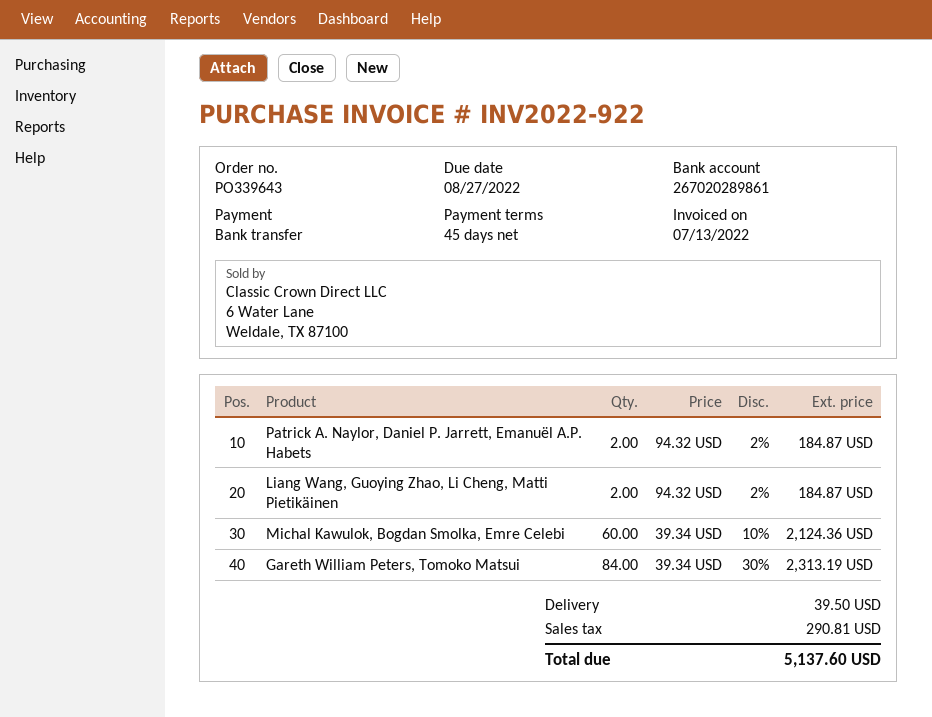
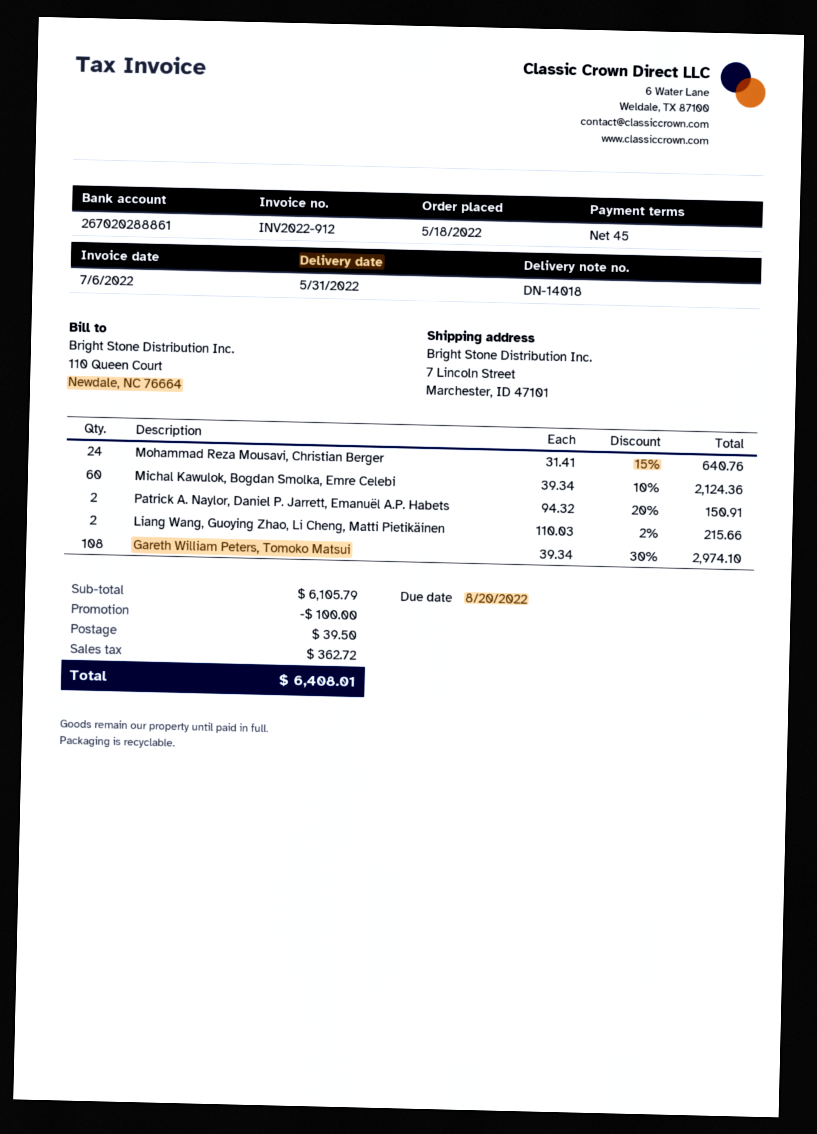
invoice number: INV2022-922 -> INV2022-912
invoice date: 2022-07-13 -> 2022-07-06
due date: 2022-08-27 -> 2022-08-20
bank account: 267020289861 -> 267020288861
Patrick A. Naylor, Daniel P. Jarrett, Emanuël A.P. Habets: 2 x 94.32 - 2% = 184.87 -> 2 x 94.32 - 20% = 150.91
Liang Wang, Guoying Zhao, Li Cheng, Matti Pietikäinen: 2 x 94.32 - 2% = 184.87 -> 2 x 110.03 - 2% = 215.66
Gareth William Peters, Tomoko Matsui: 84 x 39.34 - 30% = 2313.19 -> 108 x 39.34 - 30% = 2974.10
Mohammad Reza Mousavi, Christian Berger: none -> 24 x 31.41 - 15% = 640.76
discount: none -> 100.00
tax: 290.81 -> 362.72
total: 5137.60 -> 6408.01

